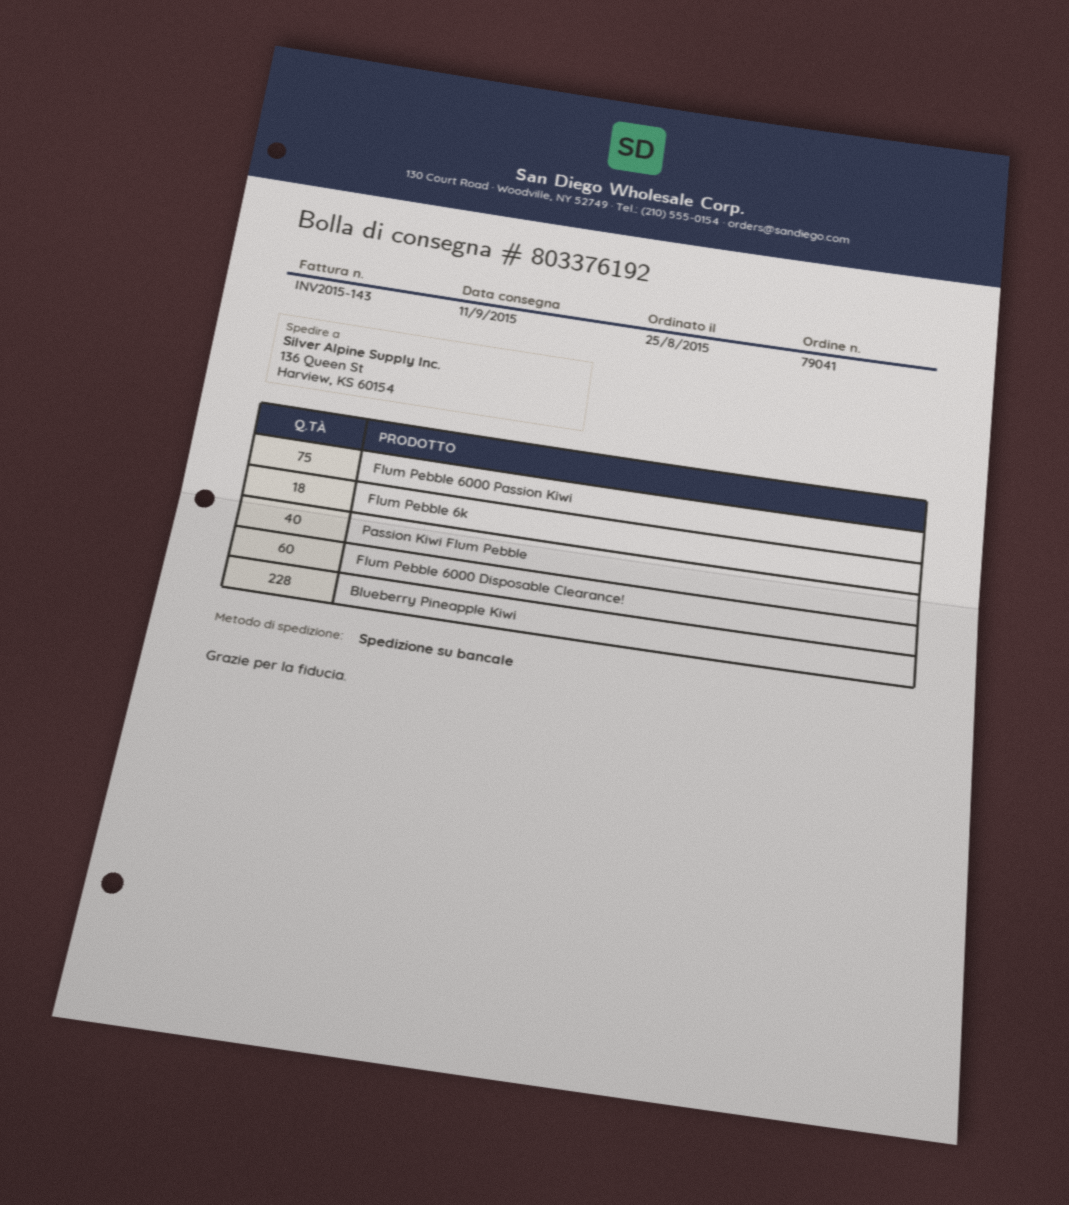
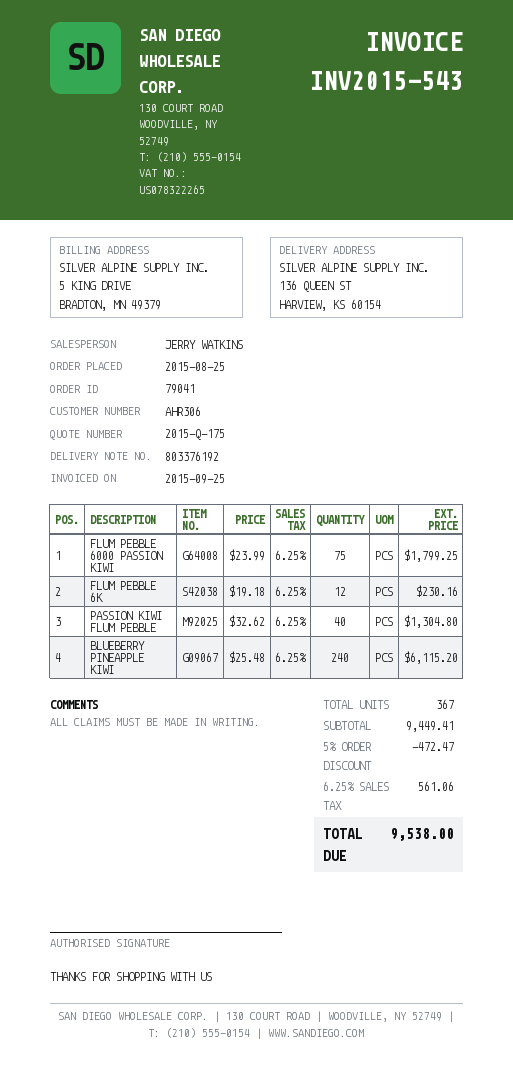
invoice number: INV2015-143 -> INV2015-543
Flum Pebble 6k: 18 -> 12
Flum Pebble 6000 Disposable Clearance!: 60 -> none
Blueberry Pineapple Kiwi: 228 -> 240

